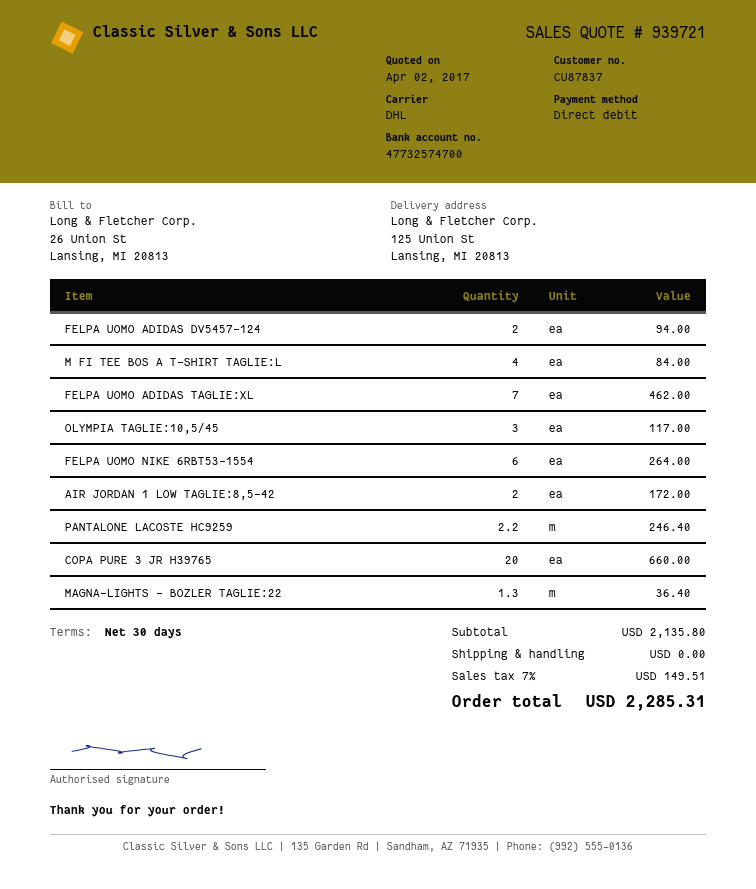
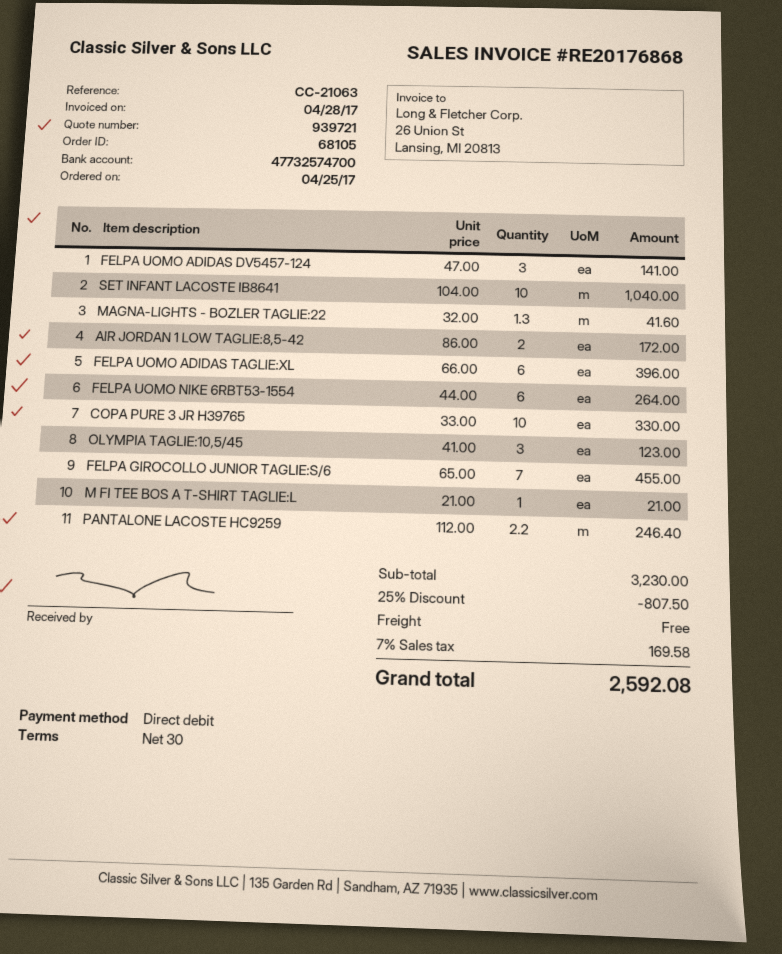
FELPA UOMO ADIDAS DV5457-124: 2 for 94.00 -> 3 for 141.00
M FI TEE BOS A T-SHIRT TAGLIE:L: 4 for 84.00 -> 1 for 21.00
FELPA UOMO ADIDAS TAGLIE:XL: 7 for 462.00 -> 6 for 396.00
OLYMPIA TAGLIE:10,5/45: 3 for 117.00 -> 3 for 123.00
COPA PURE 3 JR H39765: 20 for 660.00 -> 10 for 330.00
MAGNA-LIGHTS - BOZLER TAGLIE:22: 1.3 for 36.40 -> 1.3 for 41.60
SET INFANT LACOSTE IB8641: none -> 10 for 1040.00
FELPA GIROCOLLO JUNIOR TAGLIE:S/6: none -> 7 for 455.00
subtotal: 2135.80 -> 3230.00
discount: none -> 25% = 807.50
tax: 7% = 149.51 -> 7% = 169.58
total: 2285.31 -> 2592.08

